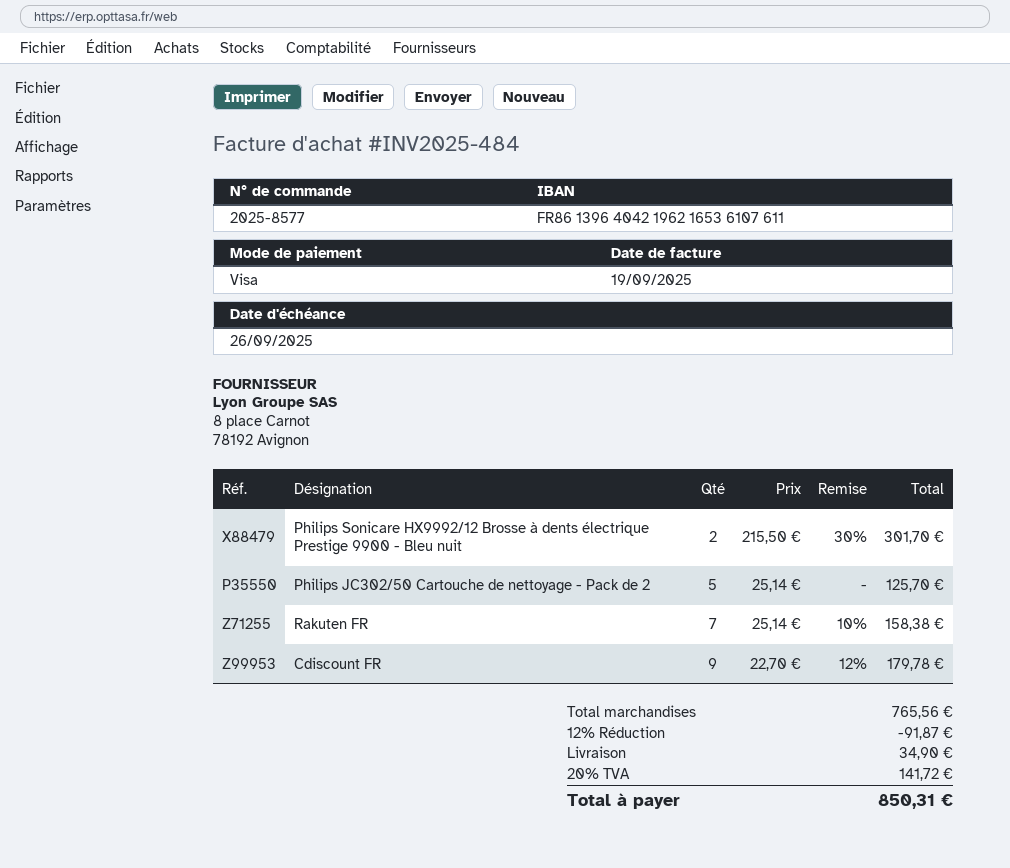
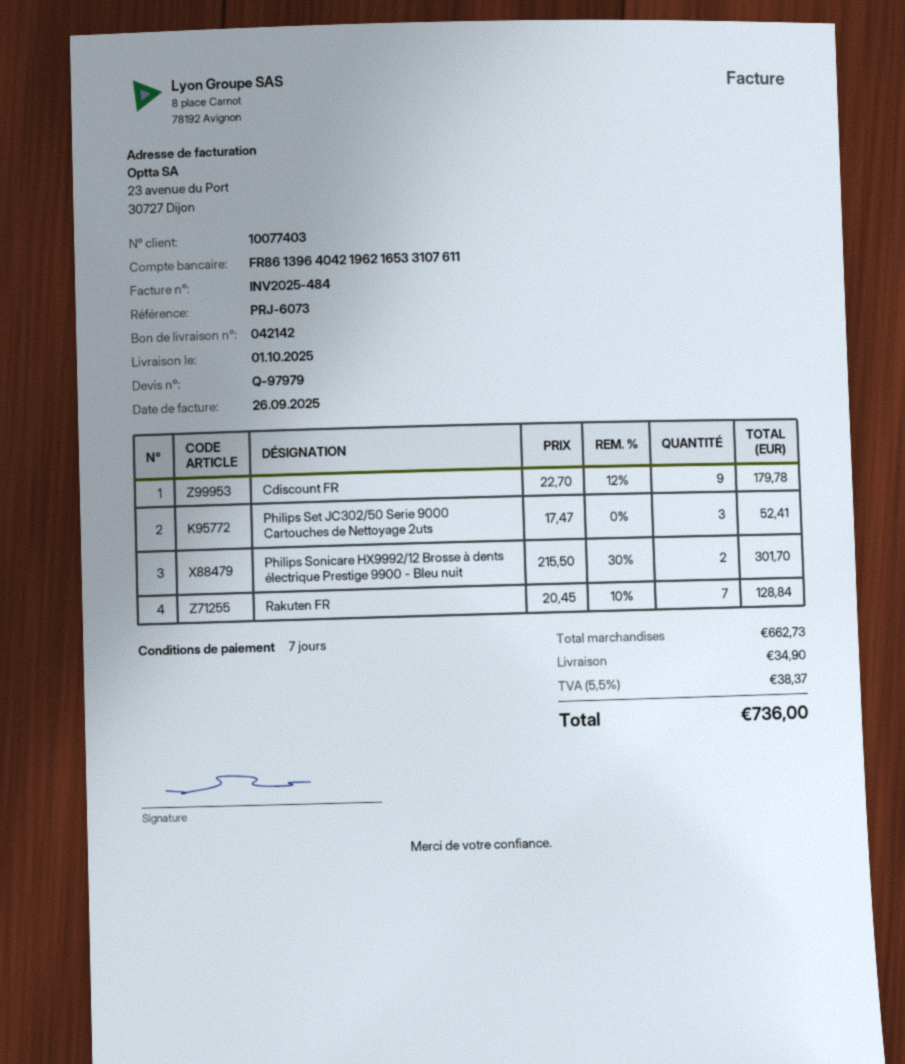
invoice date: 2025-09-19 -> 2025-09-26
bank account: FR8613964042196216536107611 -> FR8613964042196216533107611
Philips JC302/50 Cartouche de nettoyage - Pack de 2: 5 x 25.14 = 125.70 -> none
Rakuten FR: 7 x 25.14 - 10% = 158.38 -> 7 x 20.45 - 10% = 128.84
Philips Set JC302/50 Serie 9000 Cartouches de Nettoyage 2uts: none -> 3 x 17.47 = 52.41
subtotal: 765.56 -> 662.73
discount: 12% = 91.87 -> none
tax: 20% = 141.72 -> 5.5% = 38.37
total: 850.31 -> 736.00

